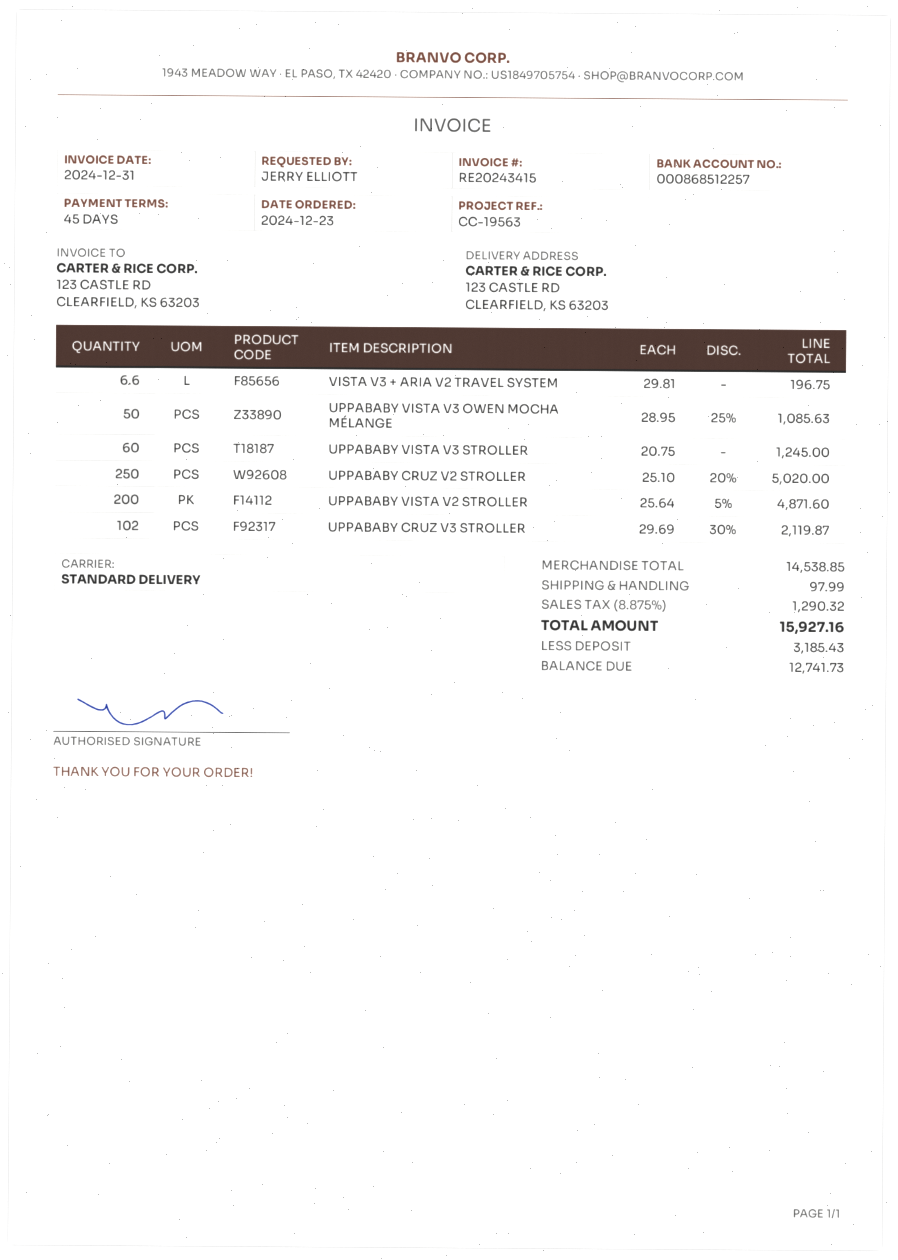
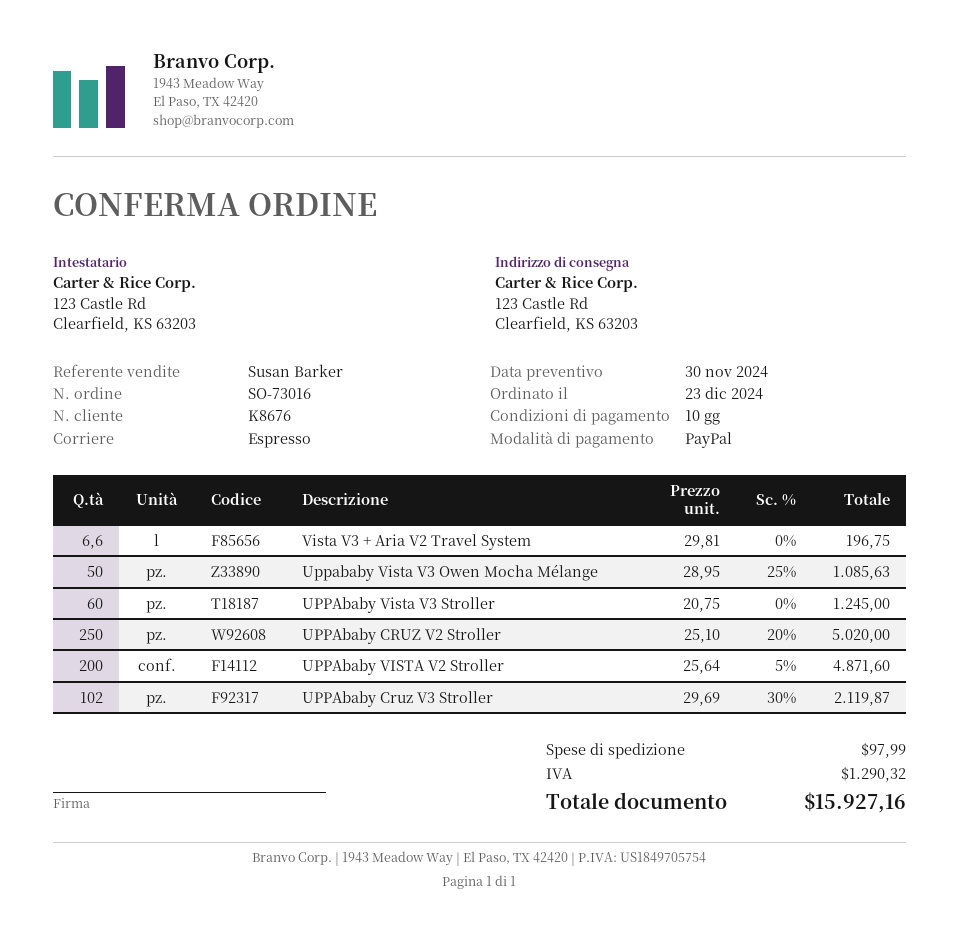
payment terms: 45 days -> 10 days
shipping method: standard -> express

